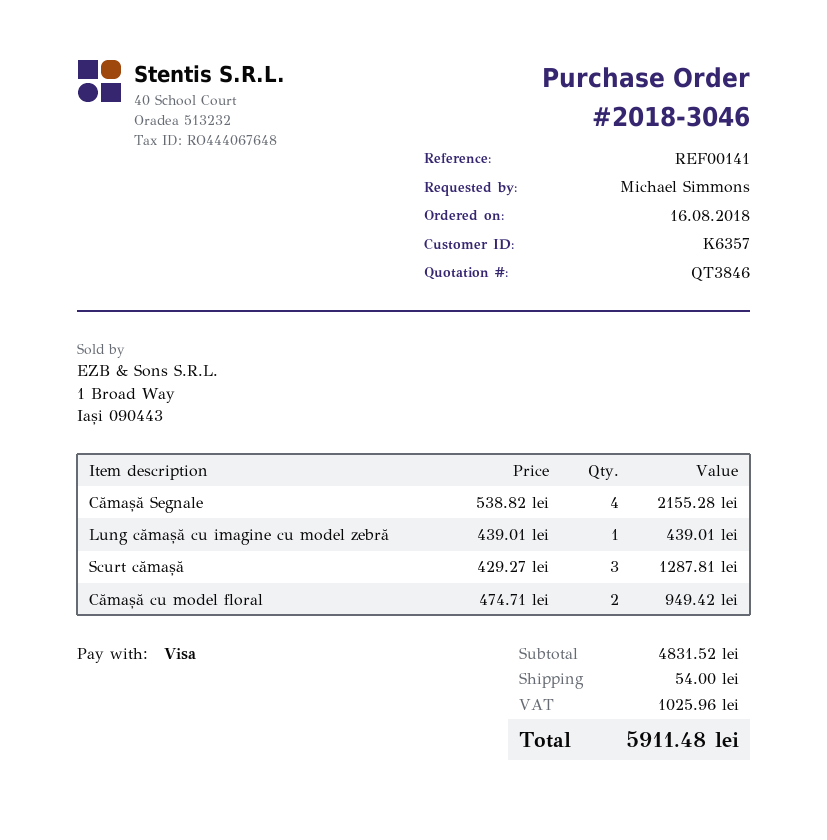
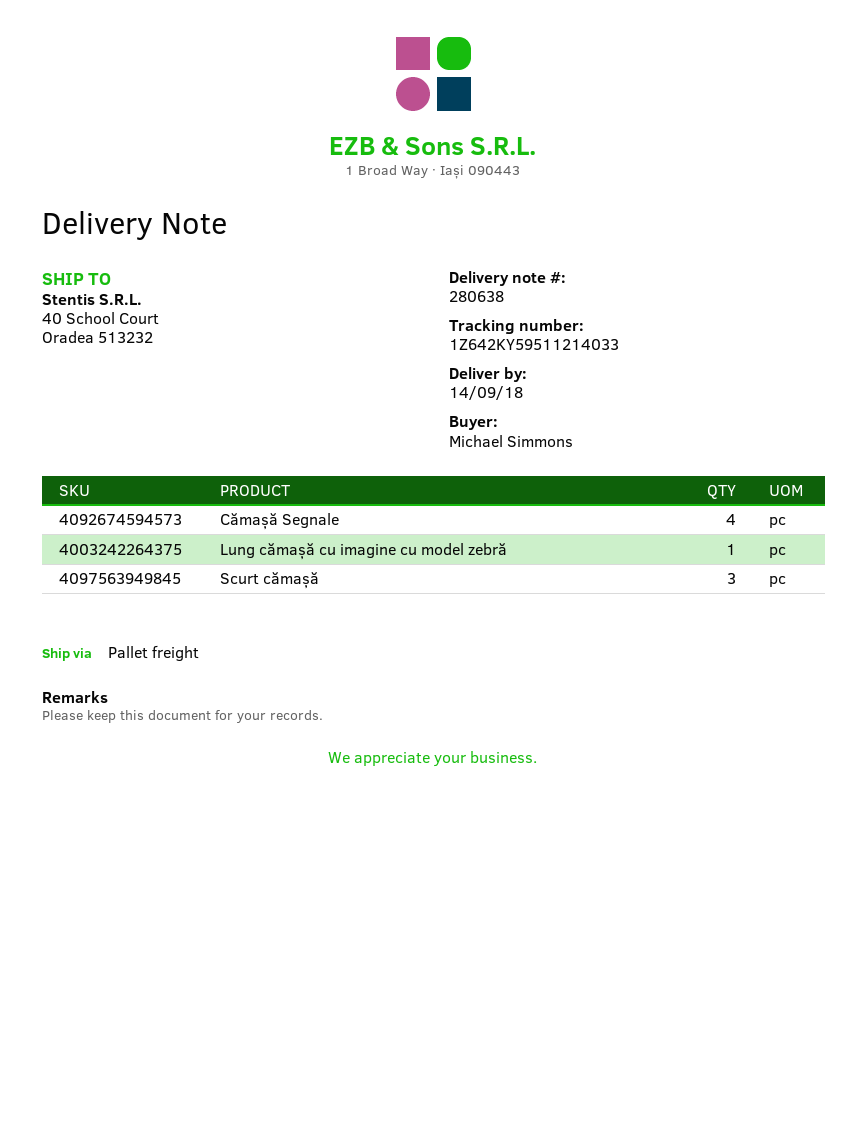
Cămașă cu model floral: 2 -> none

